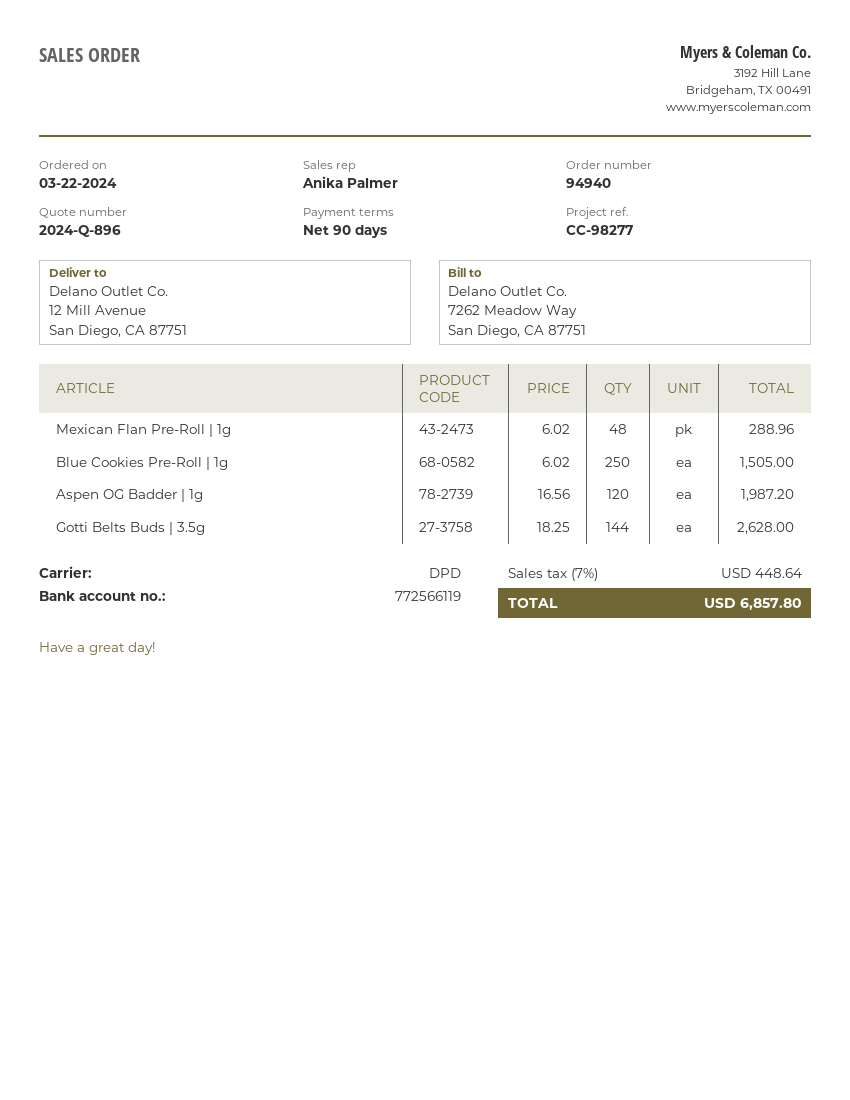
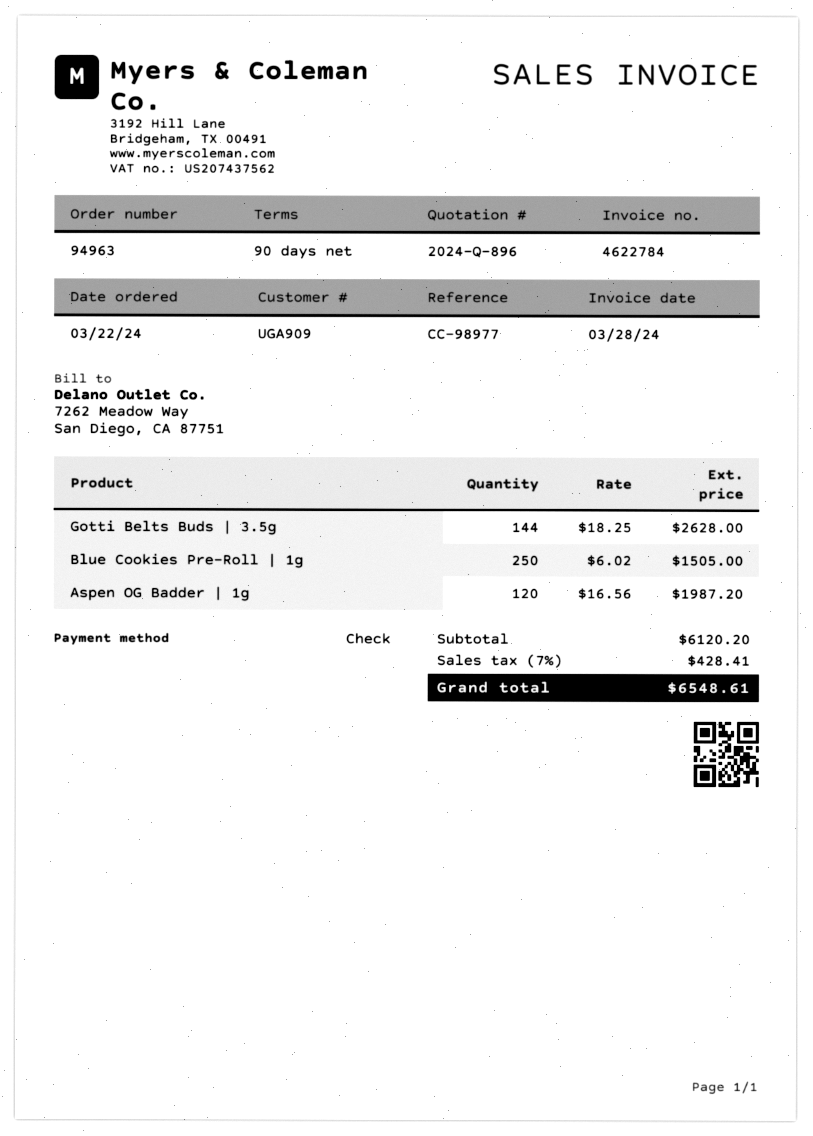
order number: 94940 -> 94963
reference: CC-98277 -> CC-98977
Mexican Flan Pre-Roll | 1g: 48 x 6.02 = 288.96 -> none
tax: 7% = 448.64 -> 7% = 428.41
total: 6857.80 -> 6548.61

